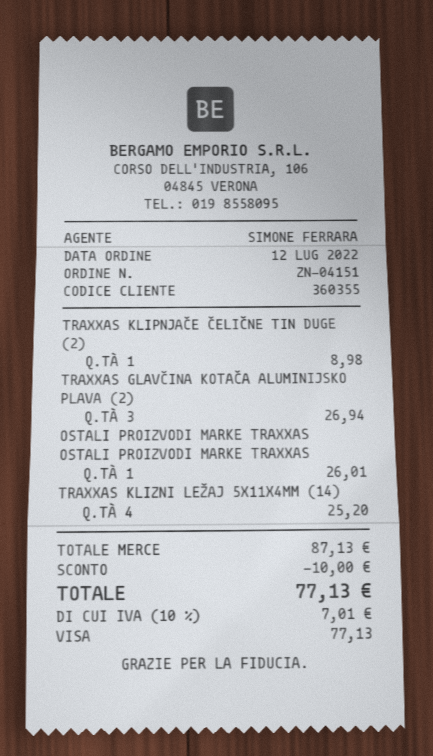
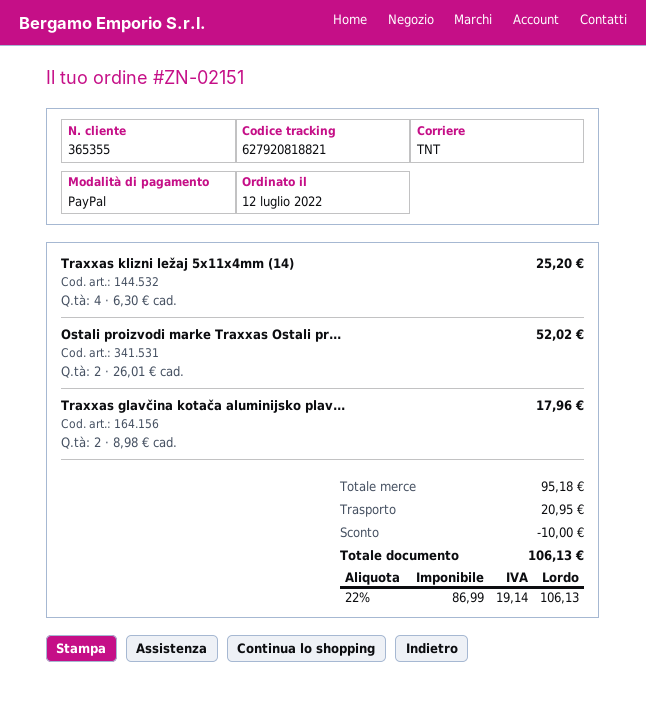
order number: ZN-04151 -> ZN-02151
customer number: 360355 -> 365355
payment method: Visa -> PayPal
TRAXXAS KLIPNJAČE ČELIČNE TIN DUGE (2): 1 for 8.98 -> none
TRAXXAS GLAVČINA KOTAČA ALUMINIJSKO PLAVA (2): 3 for 26.94 -> 2 for 17.96
OSTALI PROIZVODI MARKE TRAXXAS OSTALI PROIZVODI MARKE TRAXXAS: 1 for 26.01 -> 2 for 52.02
subtotal: 87.13 -> 95.18
shipping: none -> 20.95
tax: 10% = 7.01 -> 22% = 19.14
total: 77.13 -> 106.13

